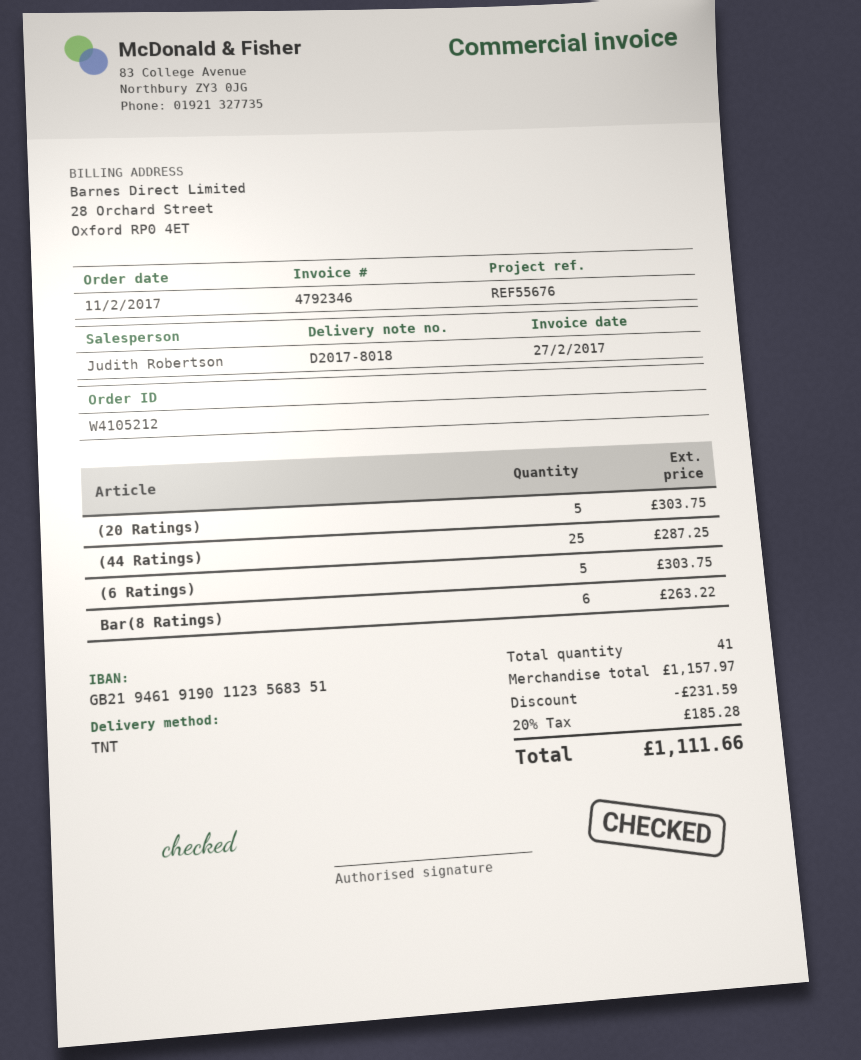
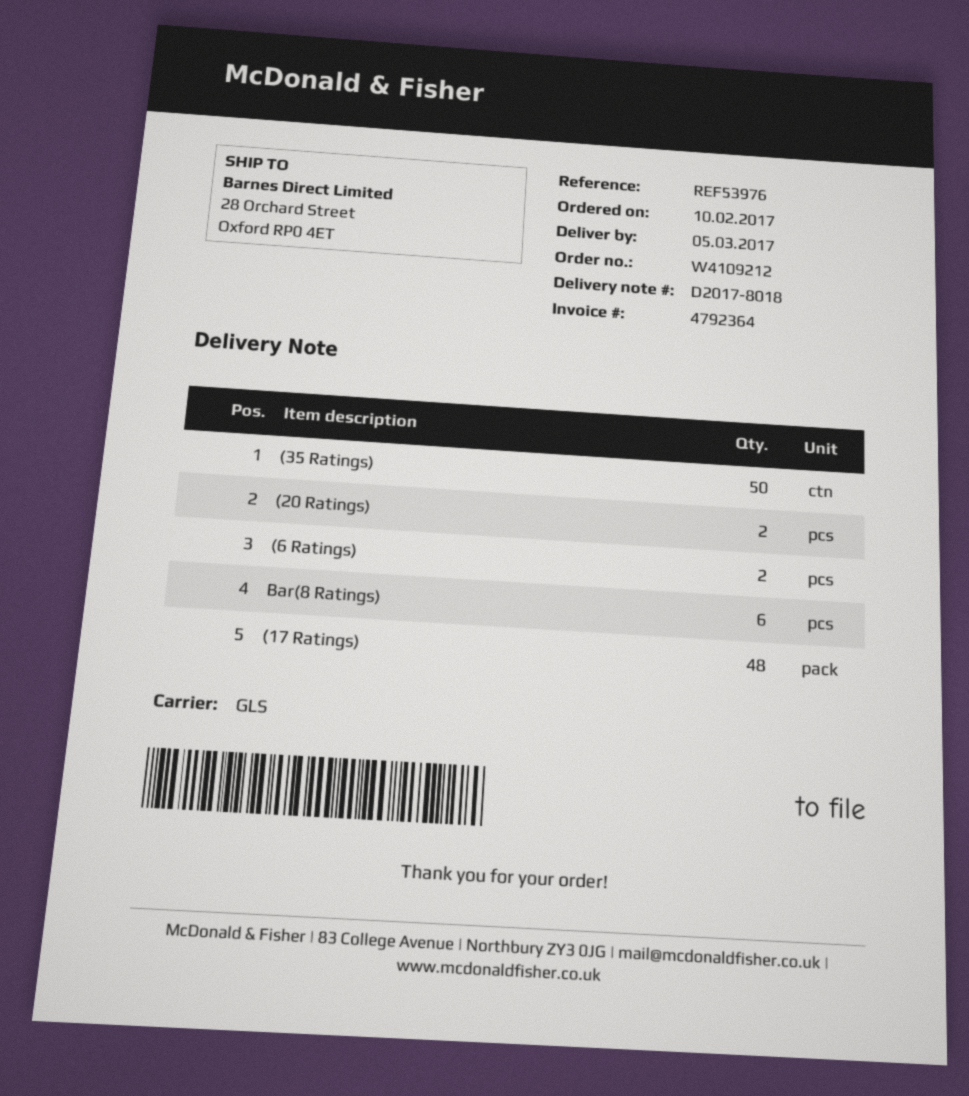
order number: W4105212 -> W4109212
order date: 2017-02-11 -> 2017-02-10
invoice number: 4792346 -> 4792364
reference: REF55676 -> REF53976
shipping method: TNT -> GLS
(20 Ratings): 5 -> 2
(44 Ratings): 25 -> none
(6 Ratings): 5 -> 2
(35 Ratings): none -> 50
(17 Ratings): none -> 48

